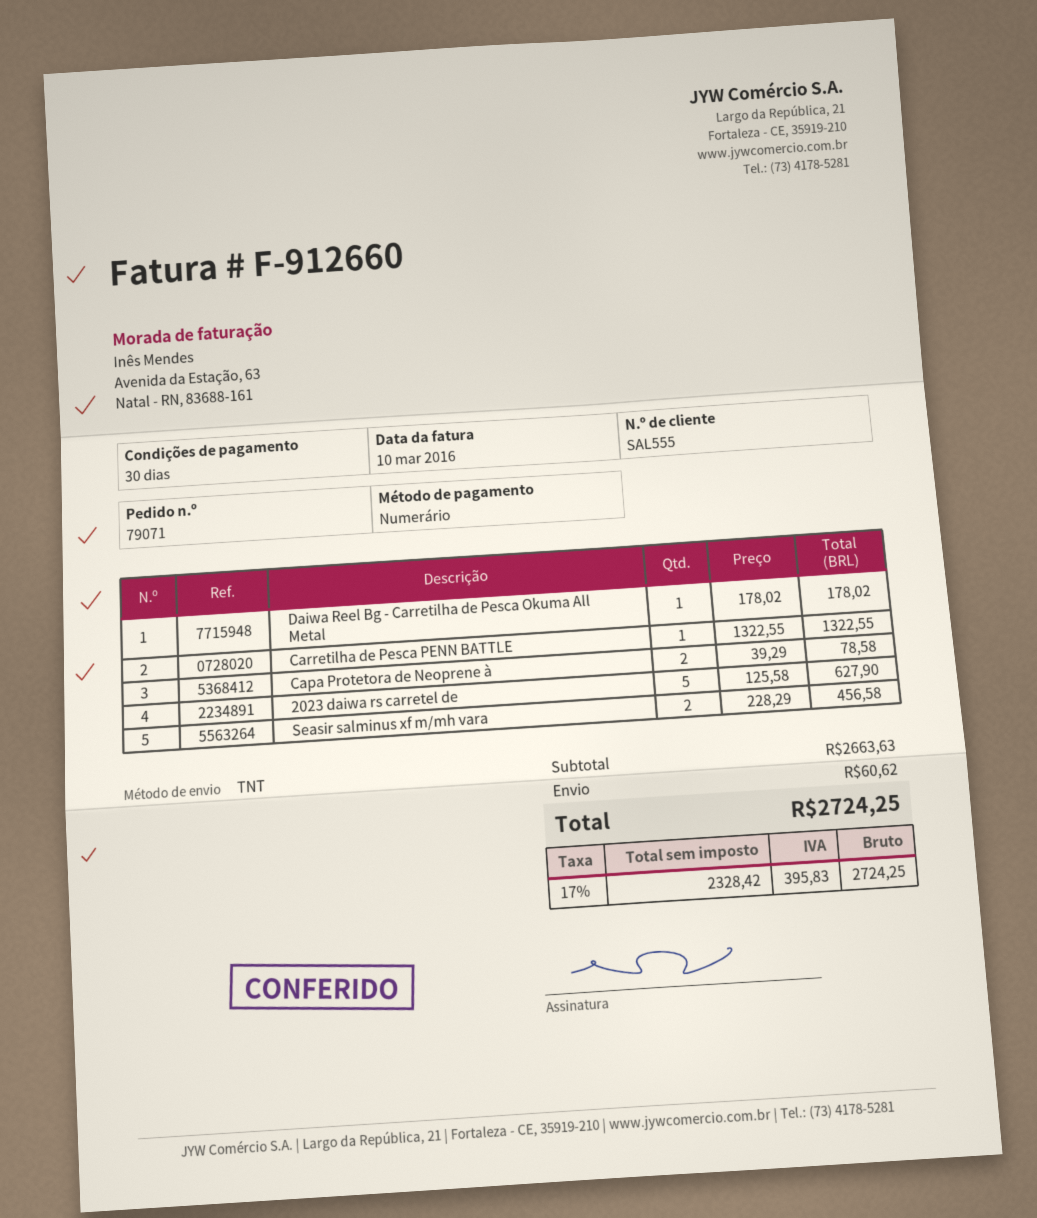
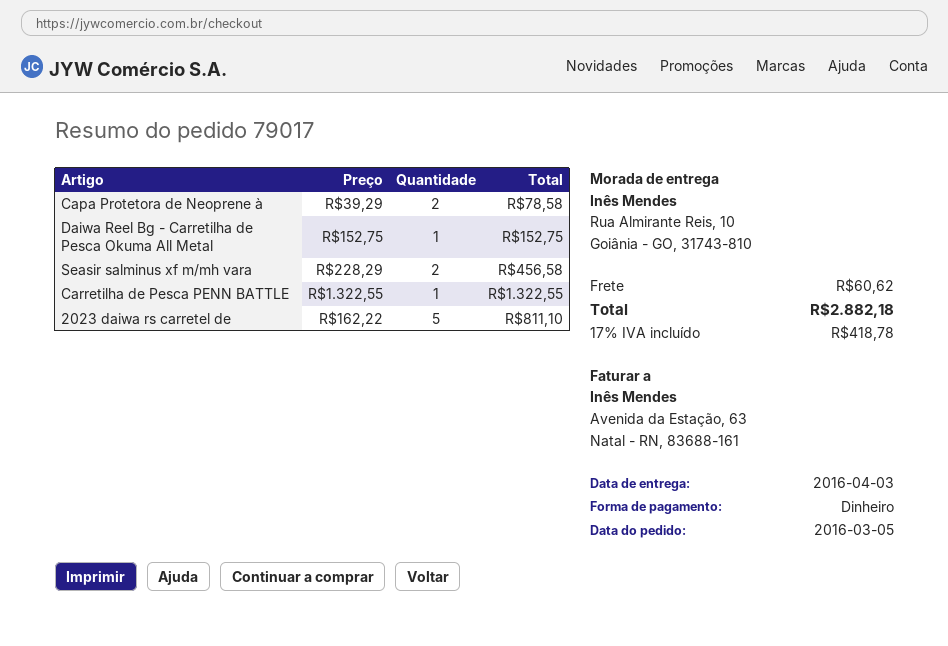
order number: 79071 -> 79017
Daiwa Reel Bg - Carretilha de Pesca Okuma All Metal: 1 x 178.02 = 178.02 -> 1 x 152.75 = 152.75
2023 daiwa rs carretel de: 5 x 125.58 = 627.90 -> 5 x 162.22 = 811.10
tax: 17% = 395.83 -> 17% = 418.78
total: 2724.25 -> 2882.18

